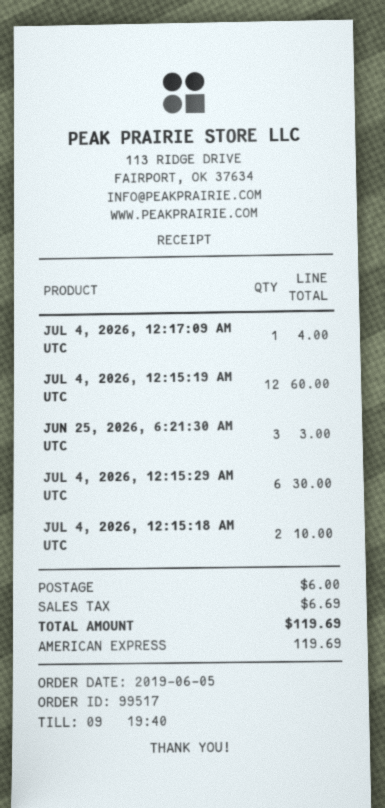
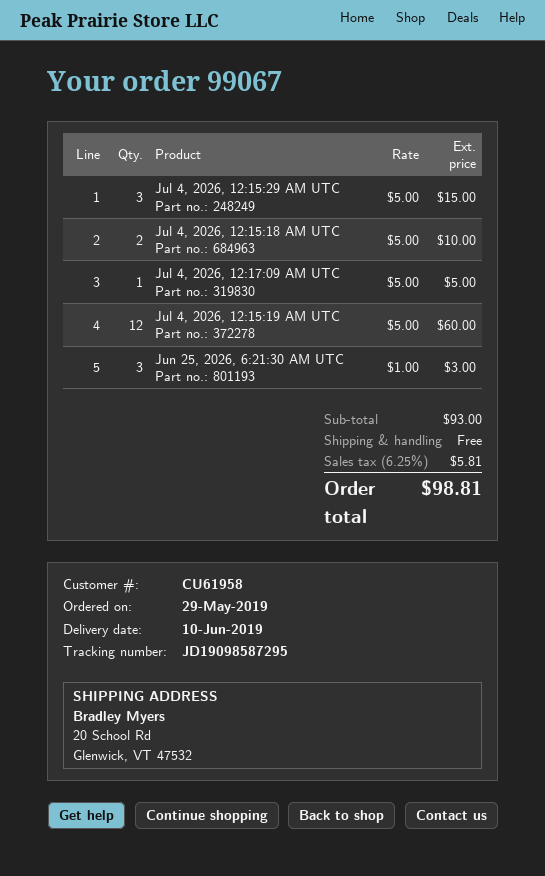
order number: 99517 -> 99067
order date: 2019-06-05 -> 2019-05-29
JUL 4, 2026, 12:17:09 AM UTC: 1 for 4.00 -> 1 for 5.00
JUL 4, 2026, 12:15:29 AM UTC: 6 for 30.00 -> 3 for 15.00
shipping: 6.00 -> 0.00
tax: 6.69 -> 5.81
total: 119.69 -> 98.81

